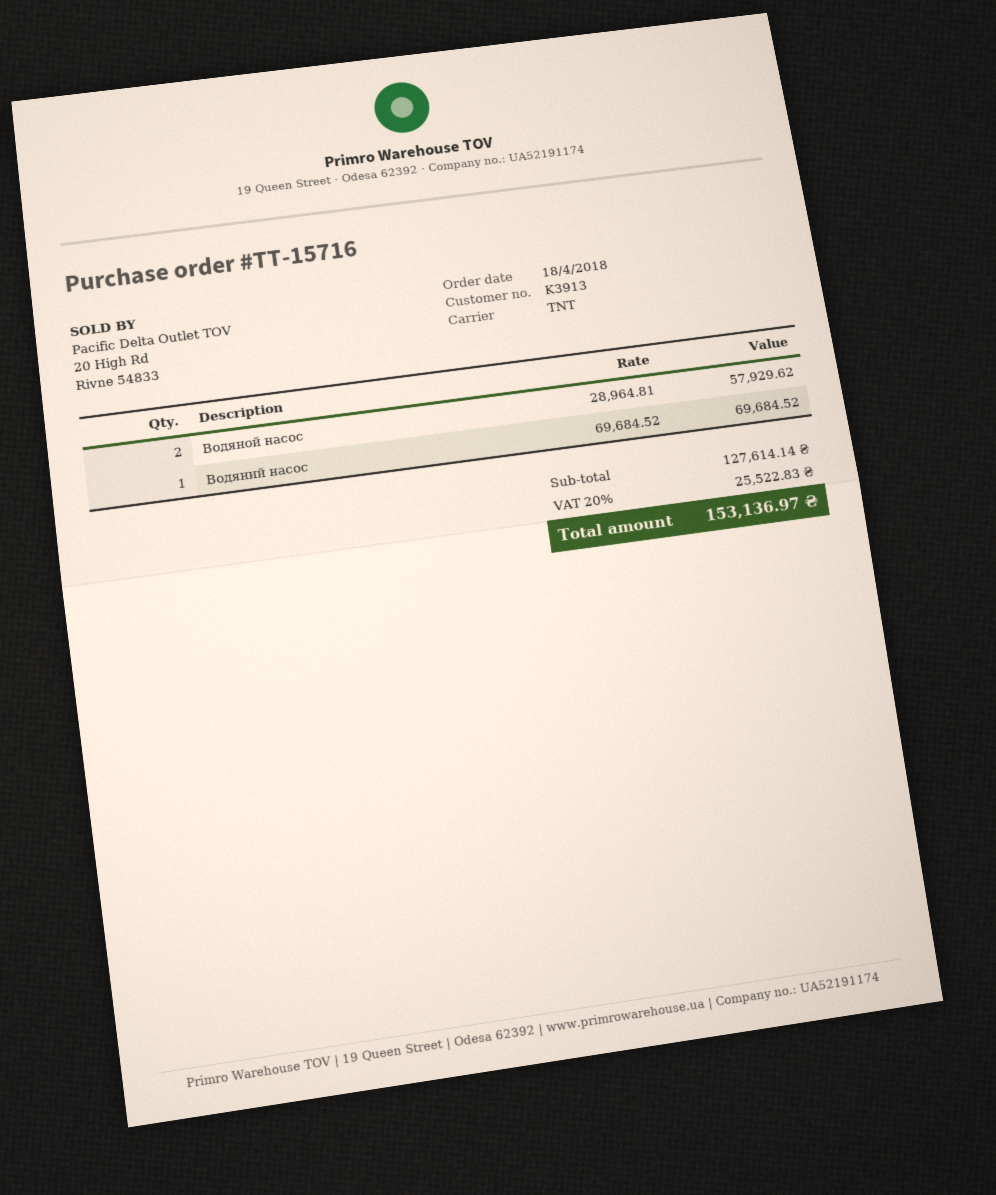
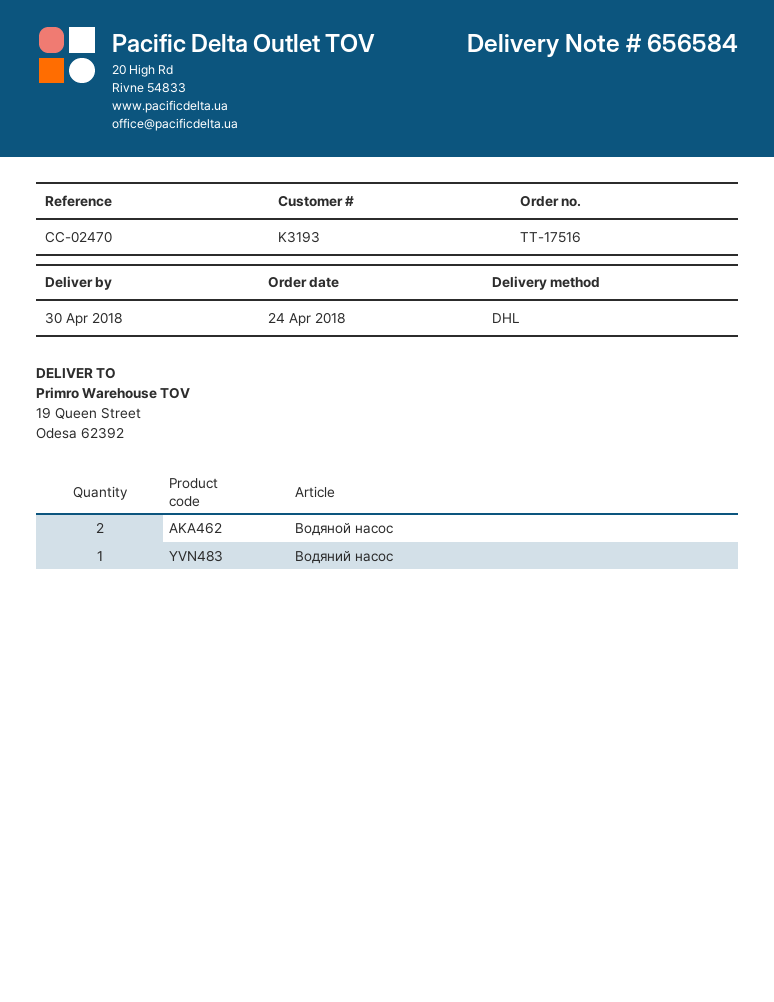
order number: TT-15716 -> TT-17516
order date: 2018-04-18 -> 2018-04-24
customer number: K3913 -> K3193
shipping method: TNT -> DHL

